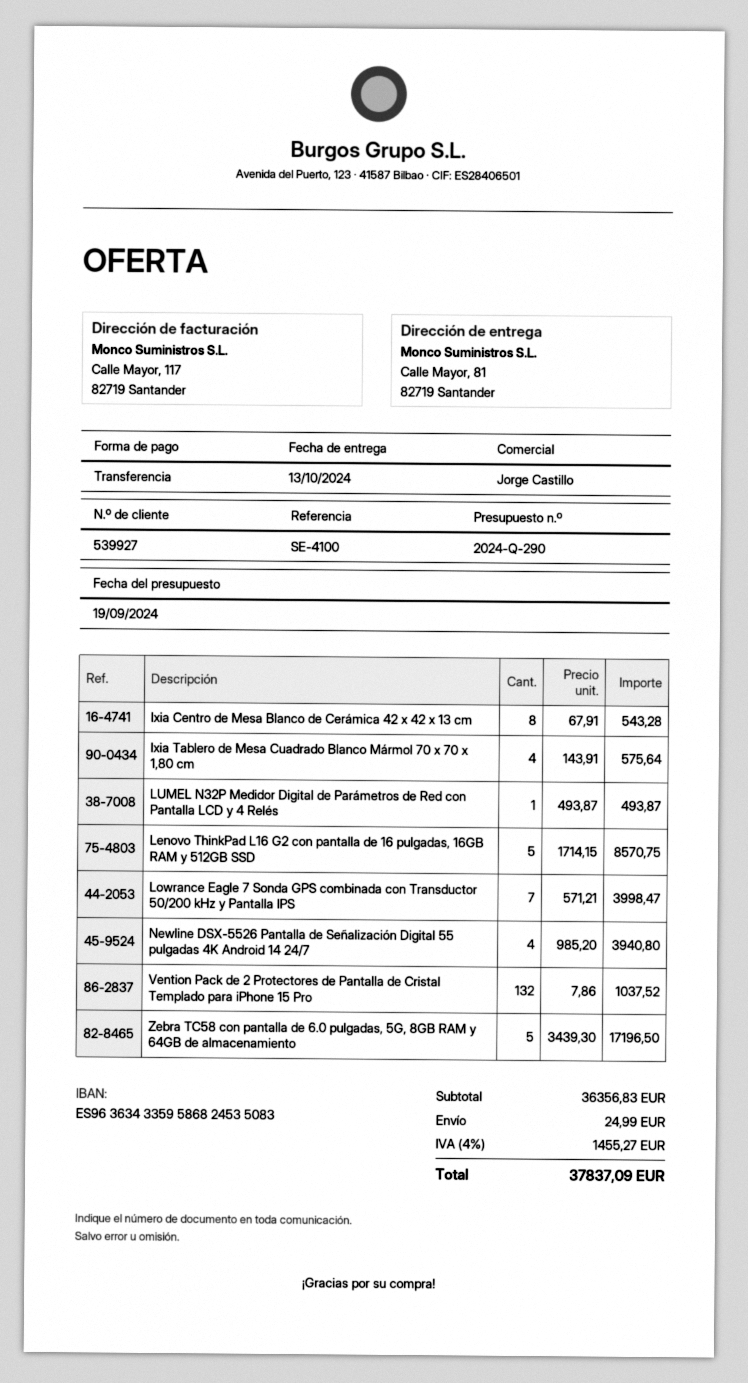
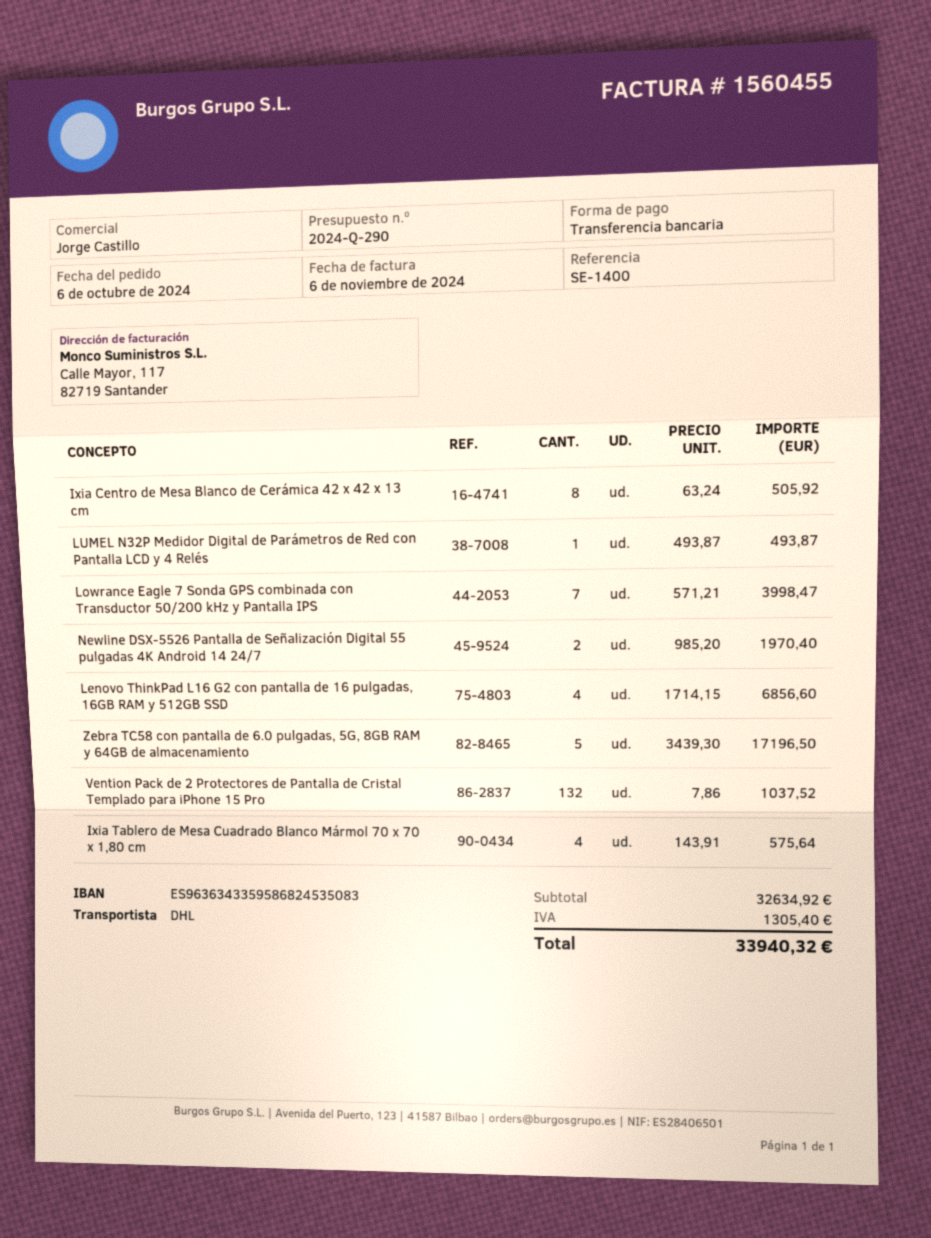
reference: SE-4100 -> SE-1400
Ixia Centro de Mesa Blanco de Cerámica 42 x 42 x 13 cm: 8 x 67.91 = 543.28 -> 8 x 63.24 = 505.92
Lenovo ThinkPad L16 G2 con pantalla de 16 pulgadas, 16GB RAM y 512GB SSD: 5 x 1714.15 = 8570.75 -> 4 x 1714.15 = 6856.60
Newline DSX-5526 Pantalla de Señalización Digital 55 pulgadas 4K Android 14 24/7: 4 x 985.20 = 3940.80 -> 2 x 985.20 = 1970.40
subtotal: 36356.83 -> 32634.92
shipping: 24.99 -> none
tax: 1455.27 -> 1305.40
total: 37837.09 -> 33940.32

